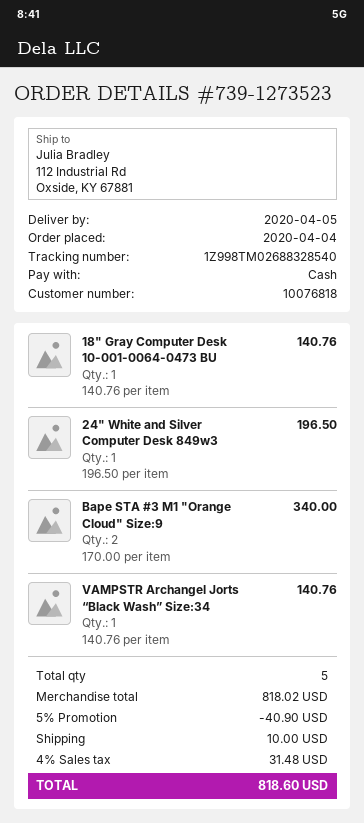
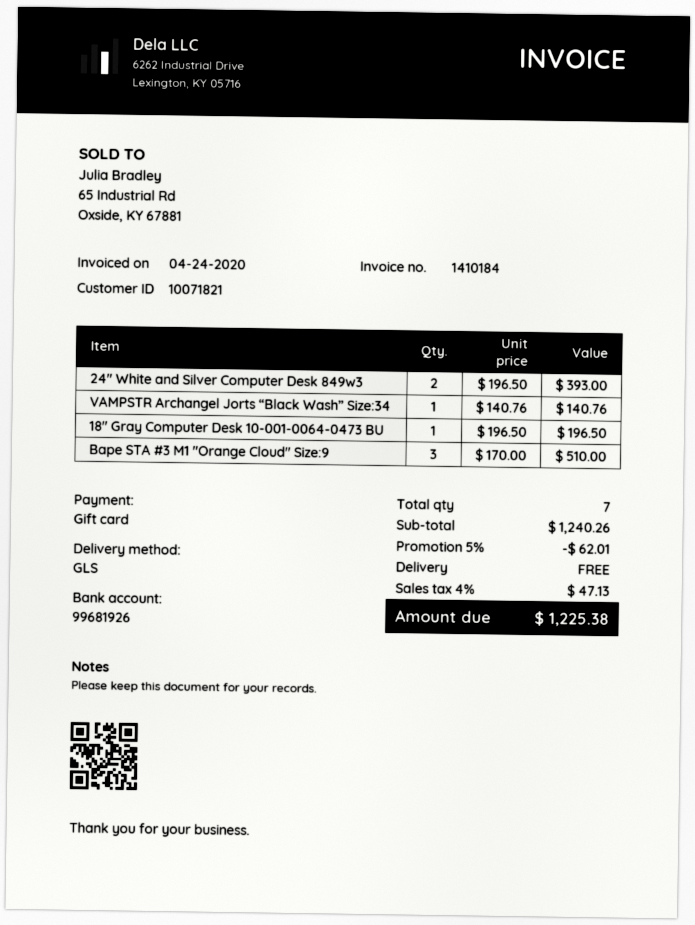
customer number: 10076818 -> 10071821
payment method: cash -> gift card
18" Gray Computer Desk 10-001-0064-0473 BU: 1 x 140.76 = 140.76 -> 1 x 196.50 = 196.50
24" White and Silver Computer Desk 849w3: 1 x 196.50 = 196.50 -> 2 x 196.50 = 393.00
Bape STA #3 M1 "Orange Cloud" Size:9: 2 x 170.00 = 340.00 -> 3 x 170.00 = 510.00
total quantity: 5 -> 7
subtotal: 818.02 -> 1240.26
discount: 5% = 40.90 -> 5% = 62.01
shipping: 10.00 -> 0.00
tax: 4% = 31.48 -> 4% = 47.13
total: 818.60 -> 1225.38

